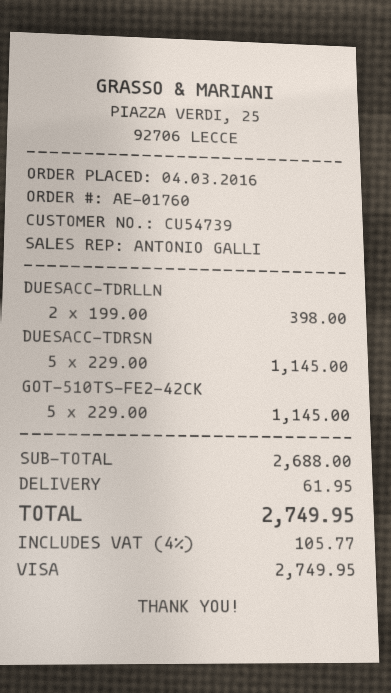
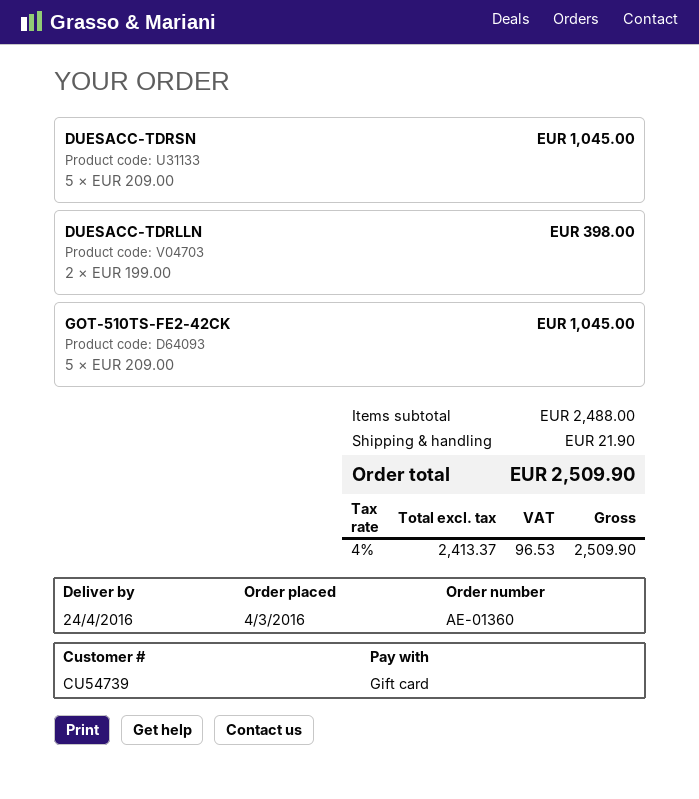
order number: AE-01760 -> AE-01360
payment method: Visa -> gift card
DUESACC-TDRSN: 5 x 229.00 = 1145.00 -> 5 x 209.00 = 1045.00
GOT-510TS-FE2-42CK: 5 x 229.00 = 1145.00 -> 5 x 209.00 = 1045.00
subtotal: 2688.00 -> 2488.00
shipping: 61.95 -> 21.90
tax: 4% = 105.77 -> 4% = 96.53
total: 2749.95 -> 2509.90

